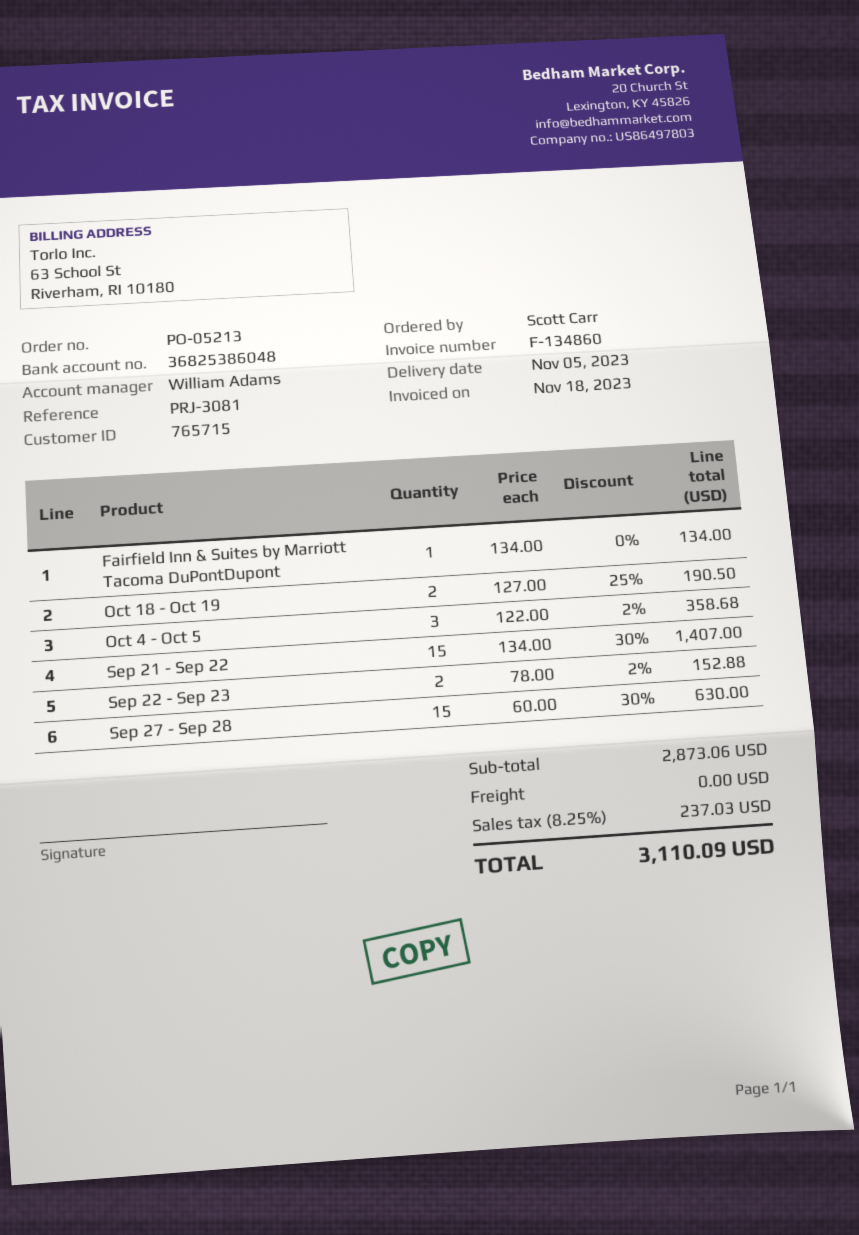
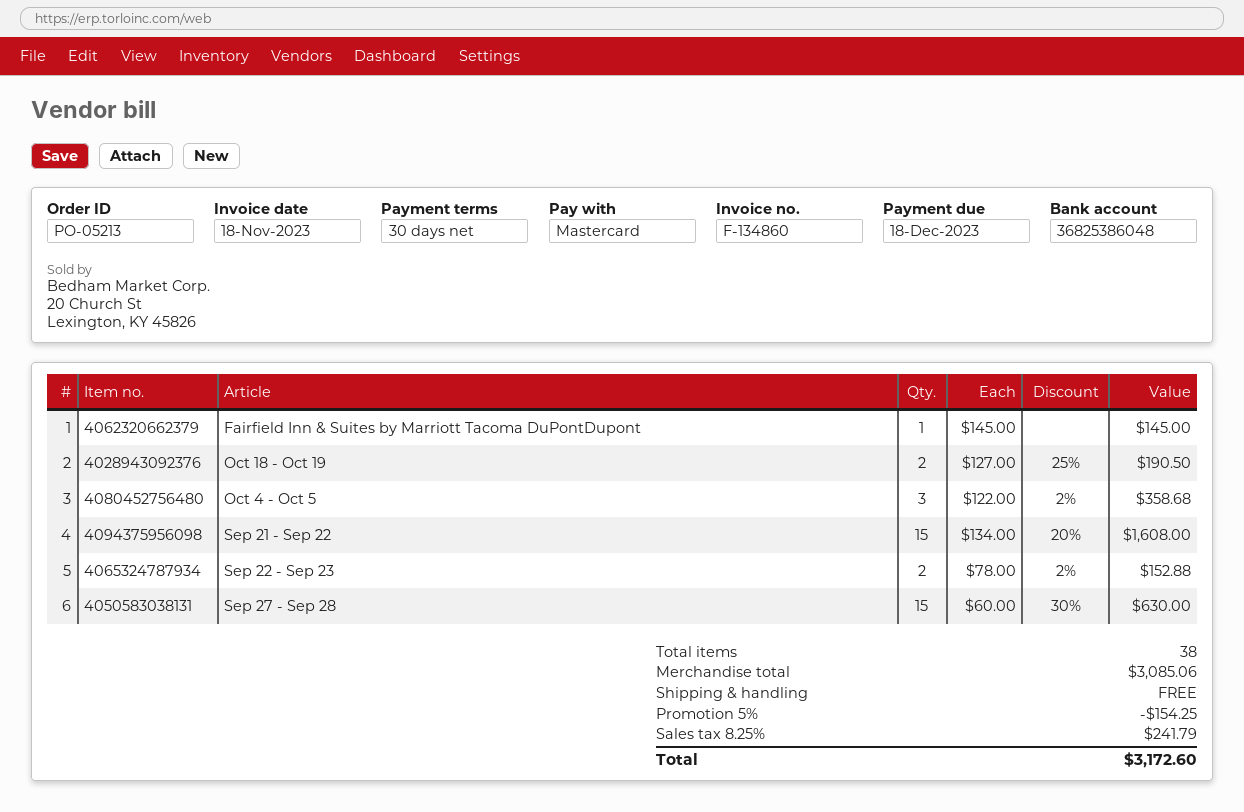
Fairfield Inn & Suites by Marriott Tacoma DuPontDupont: 1 x 134.00 = 134.00 -> 1 x 145.00 = 145.00
Sep 21 - Sep 22: 15 x 134.00 - 30% = 1407.00 -> 15 x 134.00 - 20% = 1608.00
subtotal: 2873.06 -> 3085.06
discount: none -> 5% = 154.25
tax: 8.25% = 237.03 -> 8.25% = 241.79
total: 3110.09 -> 3172.60

